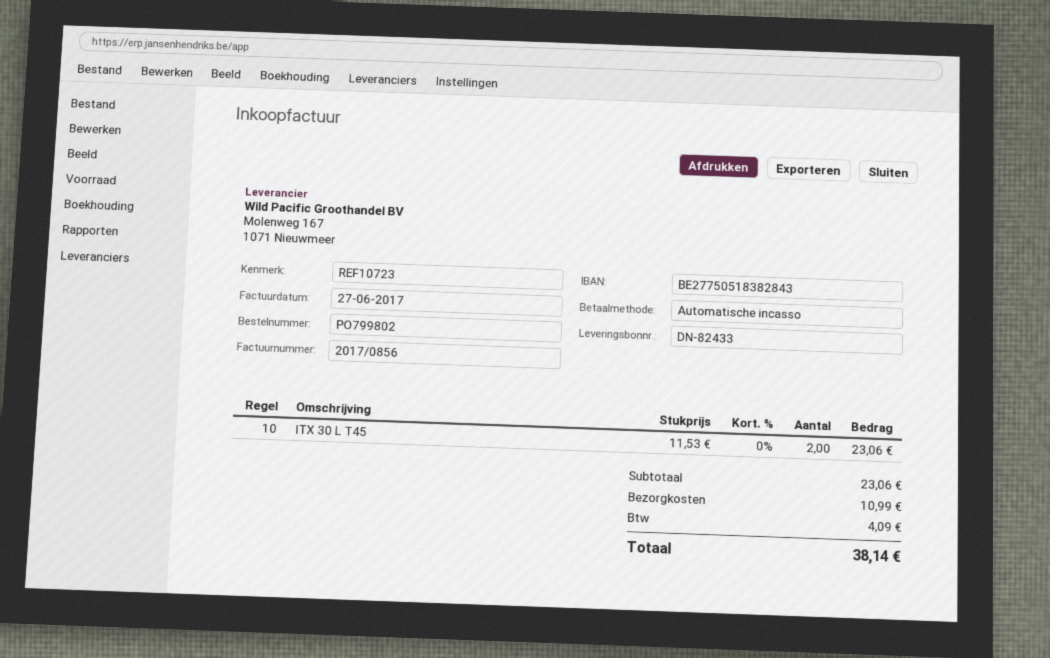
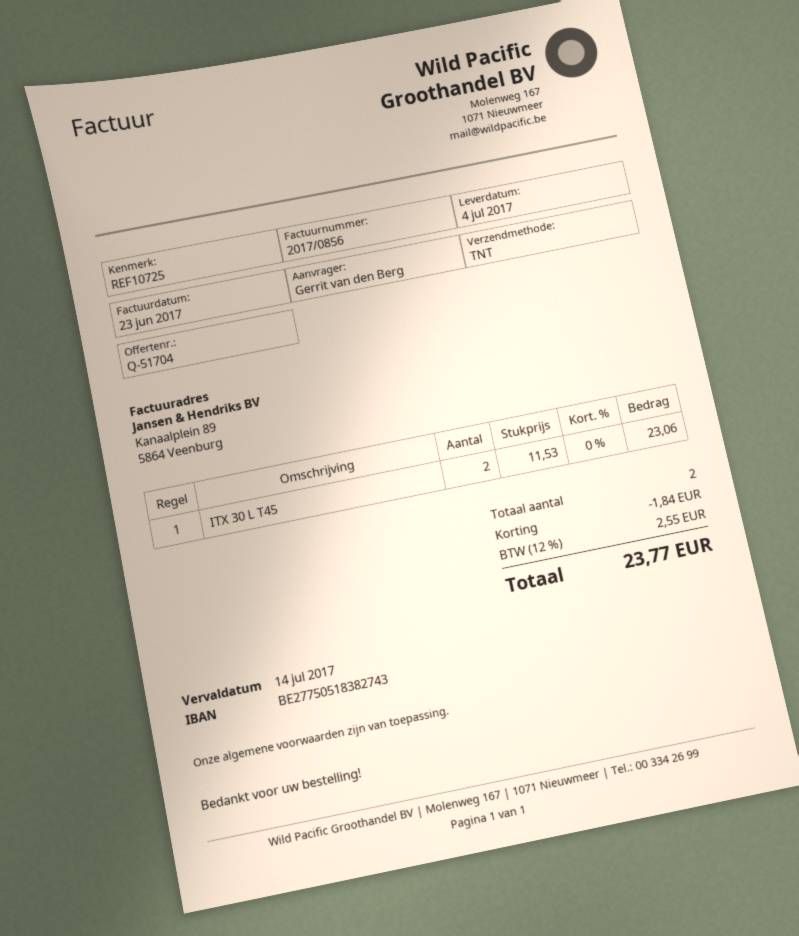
invoice date: 2017-06-27 -> 2017-06-23
reference: REF10723 -> REF10725
bank account: BE27750518382843 -> BE27750518382743
discount: none -> 1.84
shipping: 10.99 -> none
tax: 4.09 -> 2.55
total: 38.14 -> 23.77

